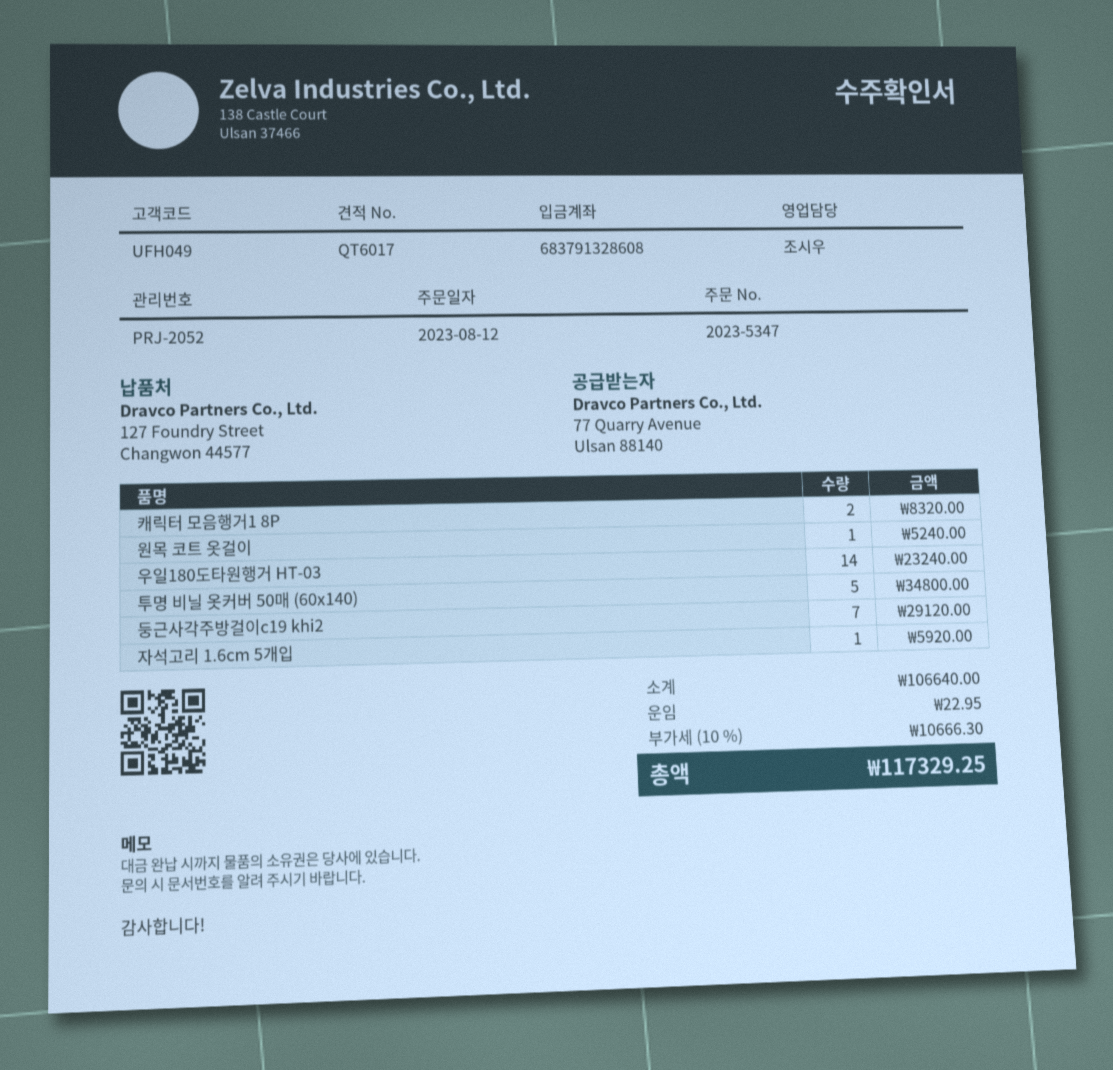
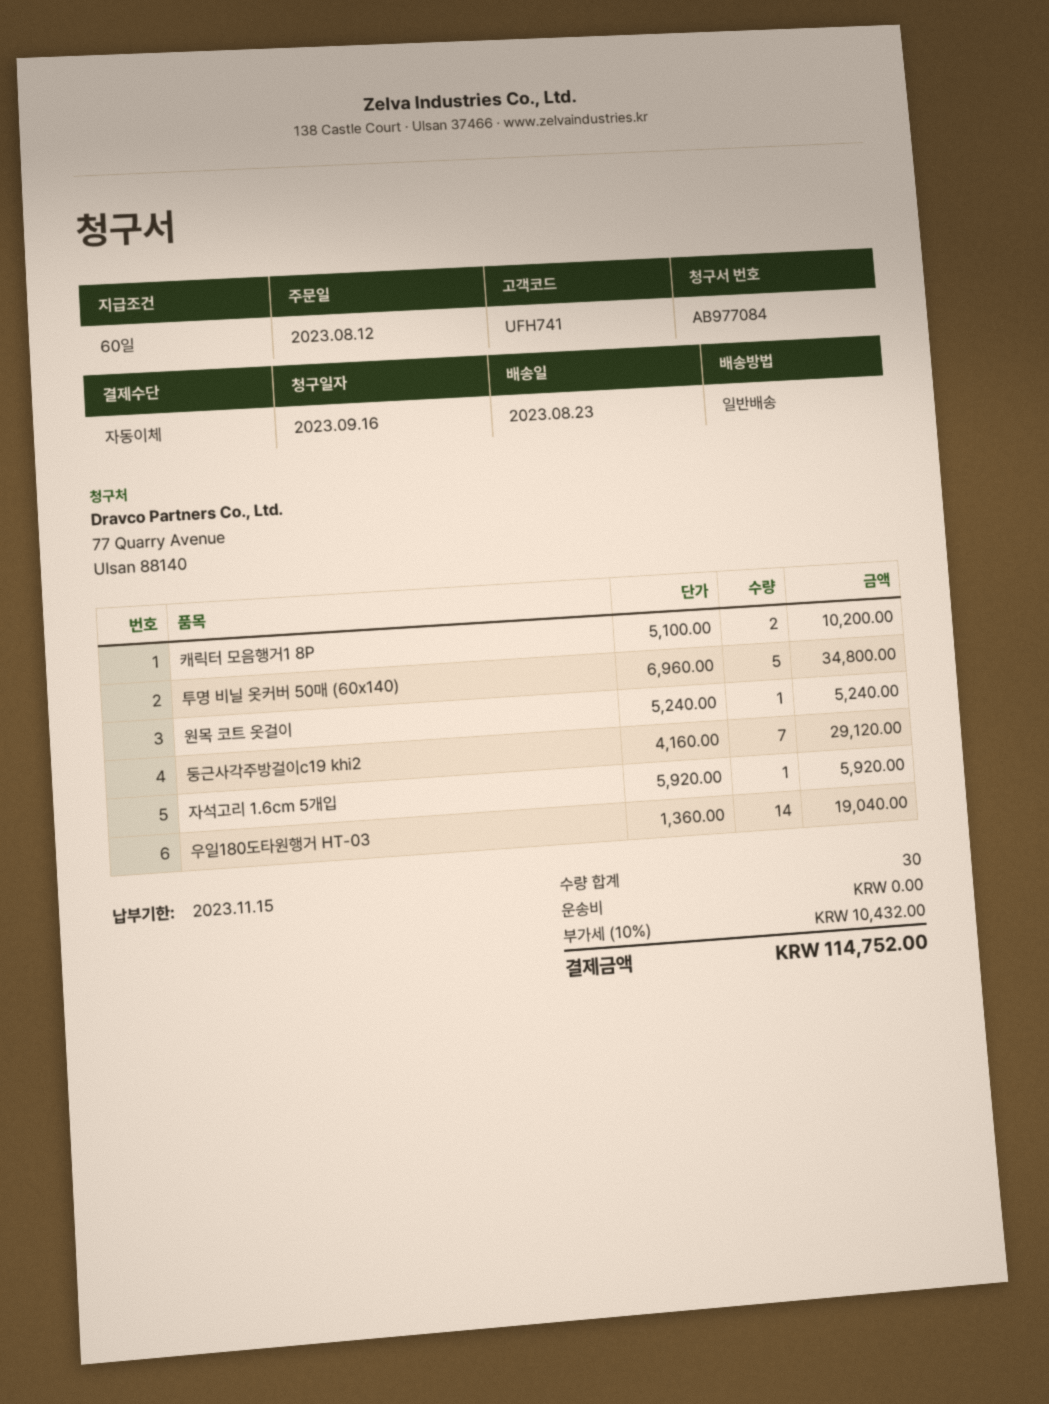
customer number: UFH049 -> UFH741
캐릭터 모음행거1 8P: 2 for 8320.00 -> 2 for 10200.00
우일180도타원행거 HT-03: 14 for 23240.00 -> 14 for 19040.00
shipping: 22.95 -> 0.00
tax: 10% = 10666.30 -> 10% = 10432.00
total: 117329.25 -> 114752.00

